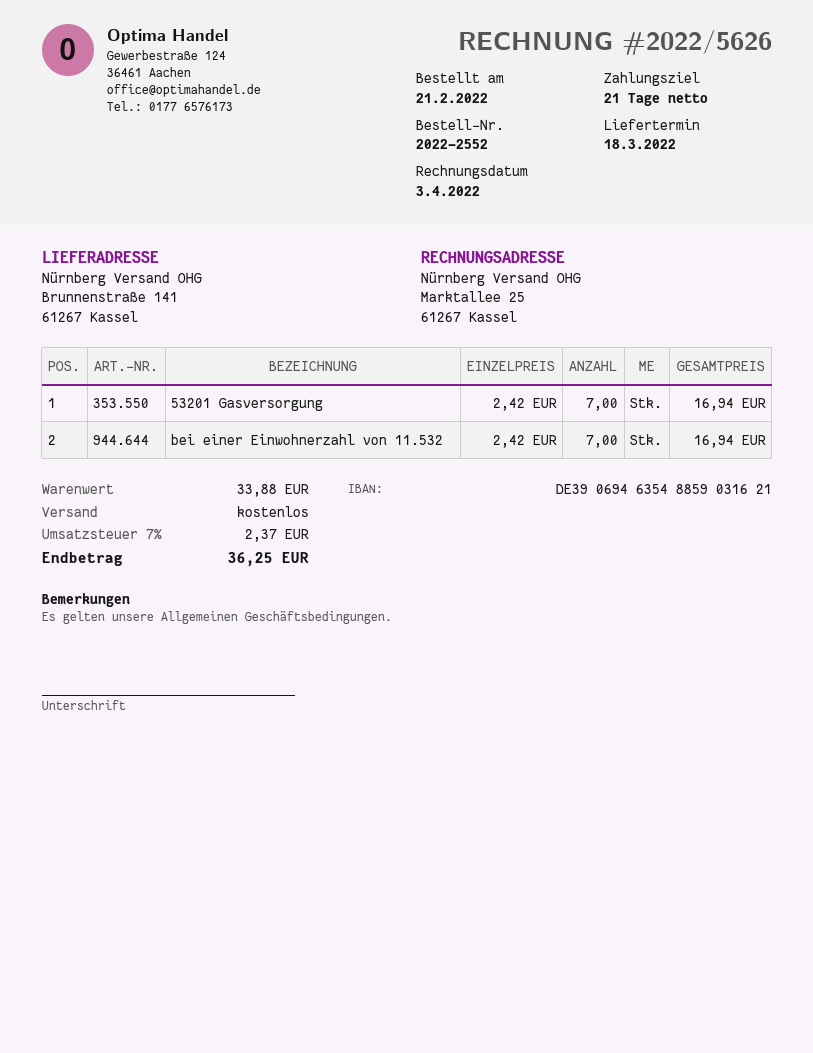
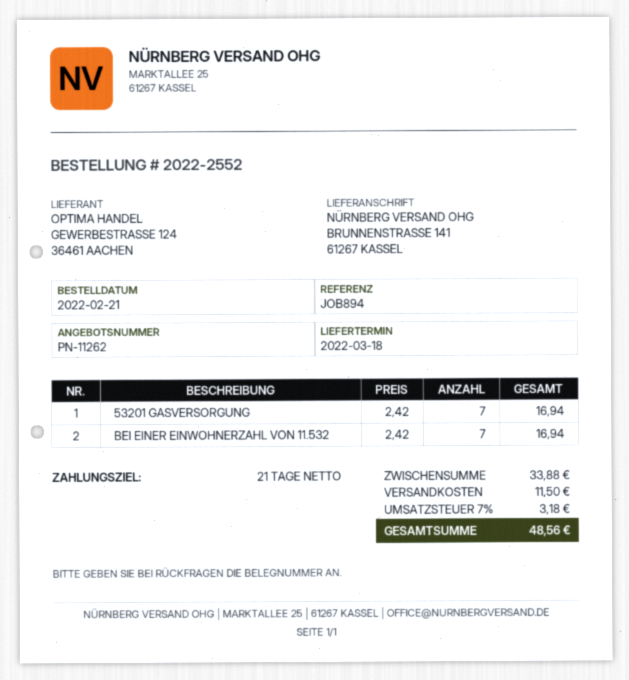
shipping: 0.00 -> 11.50
tax: 7% = 2.37 -> 7% = 3.18
total: 36.25 -> 48.56

